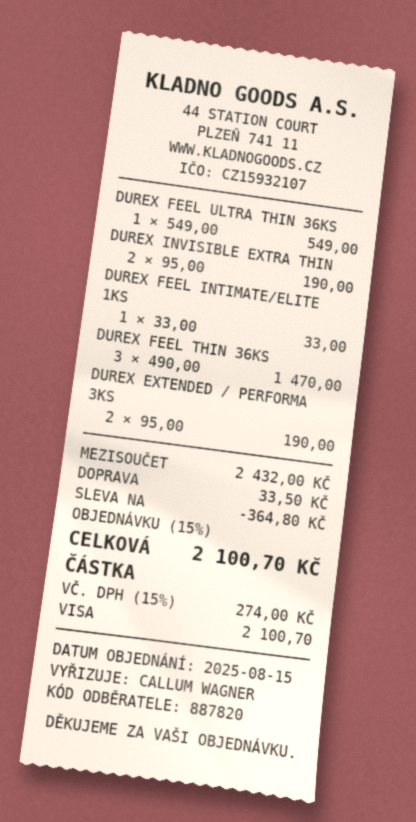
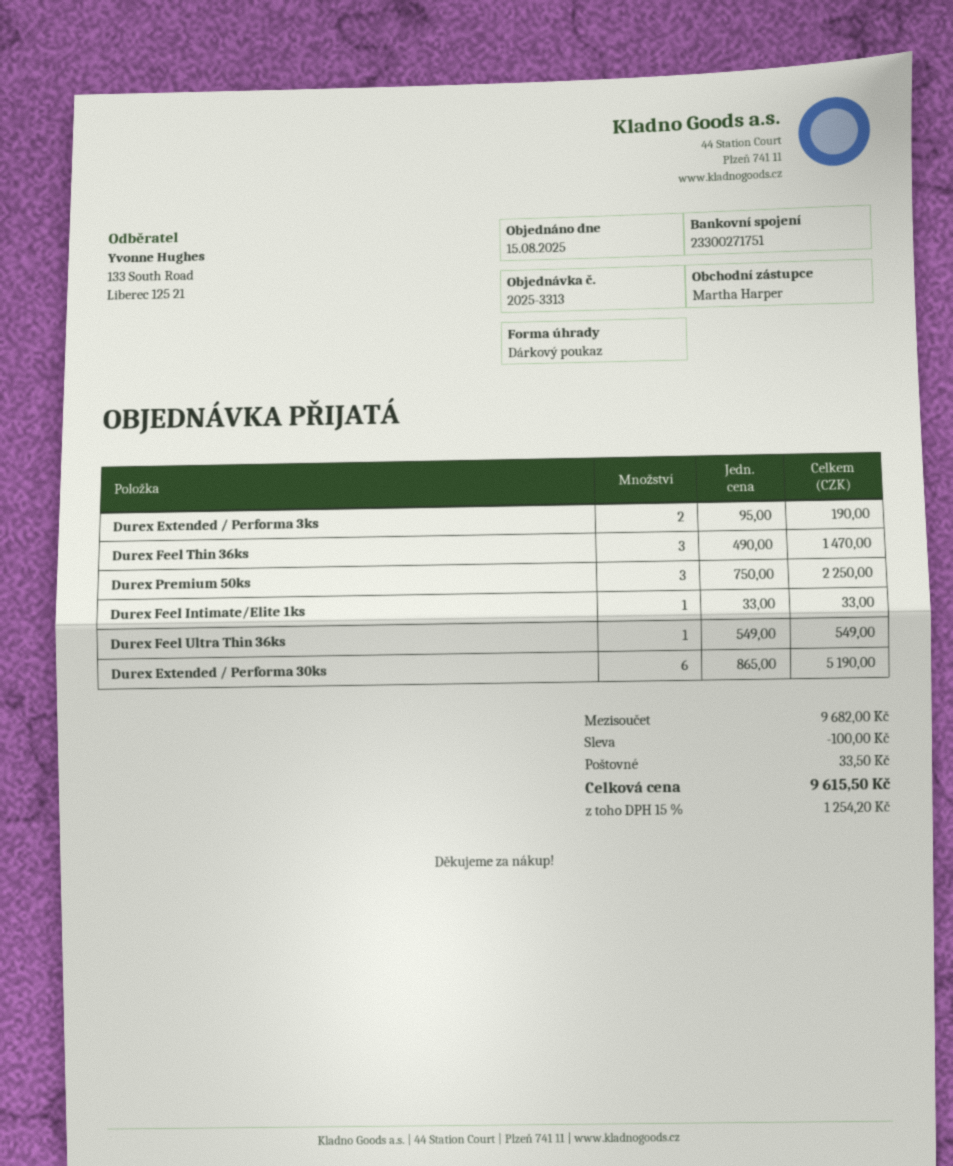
sales rep: CALLUM WAGNER -> Martha Harper
payment method: Visa -> gift card
DUREX INVISIBLE EXTRA THIN: 2 x 95.00 = 190.00 -> none
Durex Premium 50ks: none -> 3 x 750.00 = 2250.00
Durex Extended / Performa 30ks: none -> 6 x 865.00 = 5190.00
subtotal: 2432.00 -> 9682.00
discount: 364.80 -> 100.00
tax: 15% = 274.00 -> 15% = 1254.20
total: 2100.70 -> 9615.50

